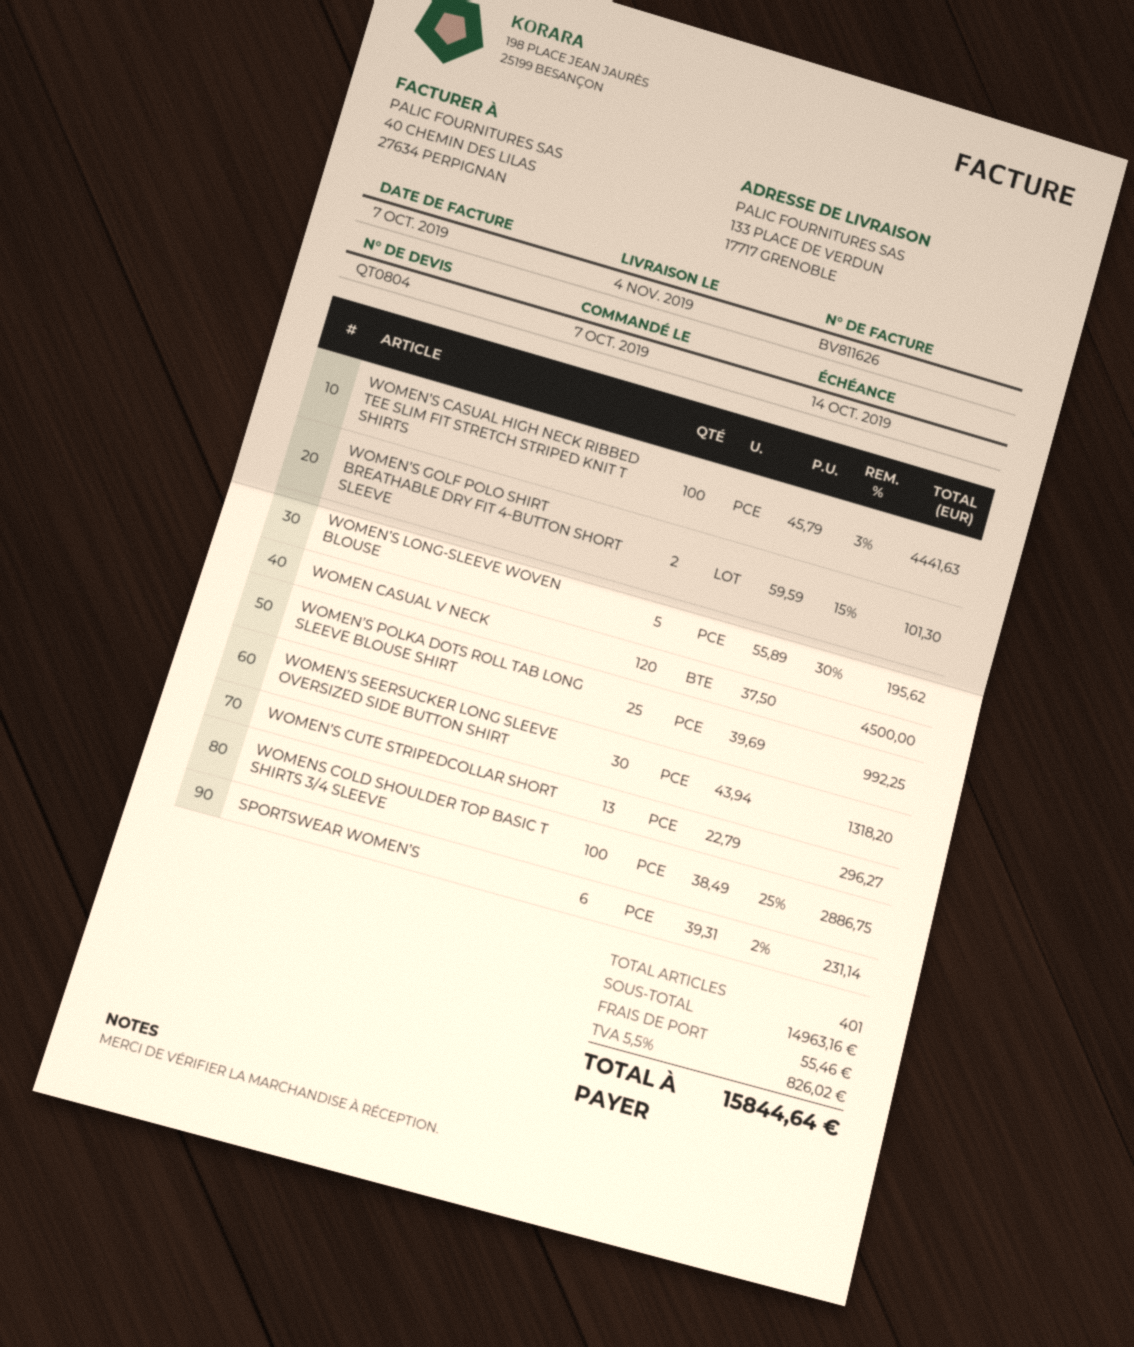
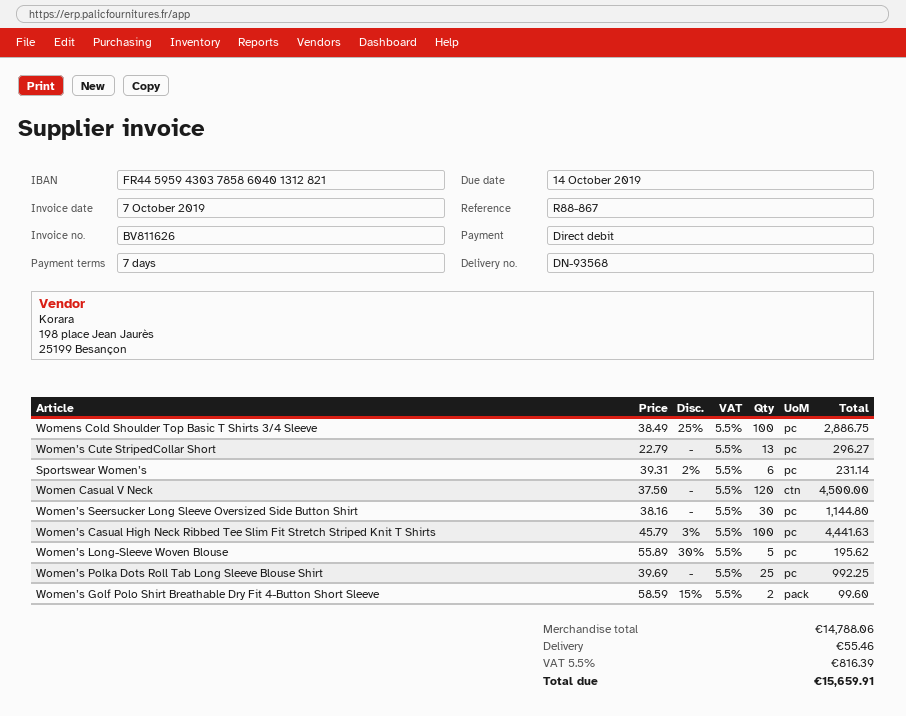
WOMEN’S GOLF POLO SHIRT BREATHABLE DRY FIT 4-BUTTON SHORT SLEEVE: 2 x 59.59 - 15% = 101.30 -> 2 x 58.59 - 15% = 99.60
WOMEN’S SEERSUCKER LONG SLEEVE OVERSIZED SIDE BUTTON SHIRT: 30 x 43.94 = 1318.20 -> 30 x 38.16 = 1144.80
subtotal: 14963.16 -> 14788.06
tax: 5.5% = 826.02 -> 5.5% = 816.39
total: 15844.64 -> 15659.91

